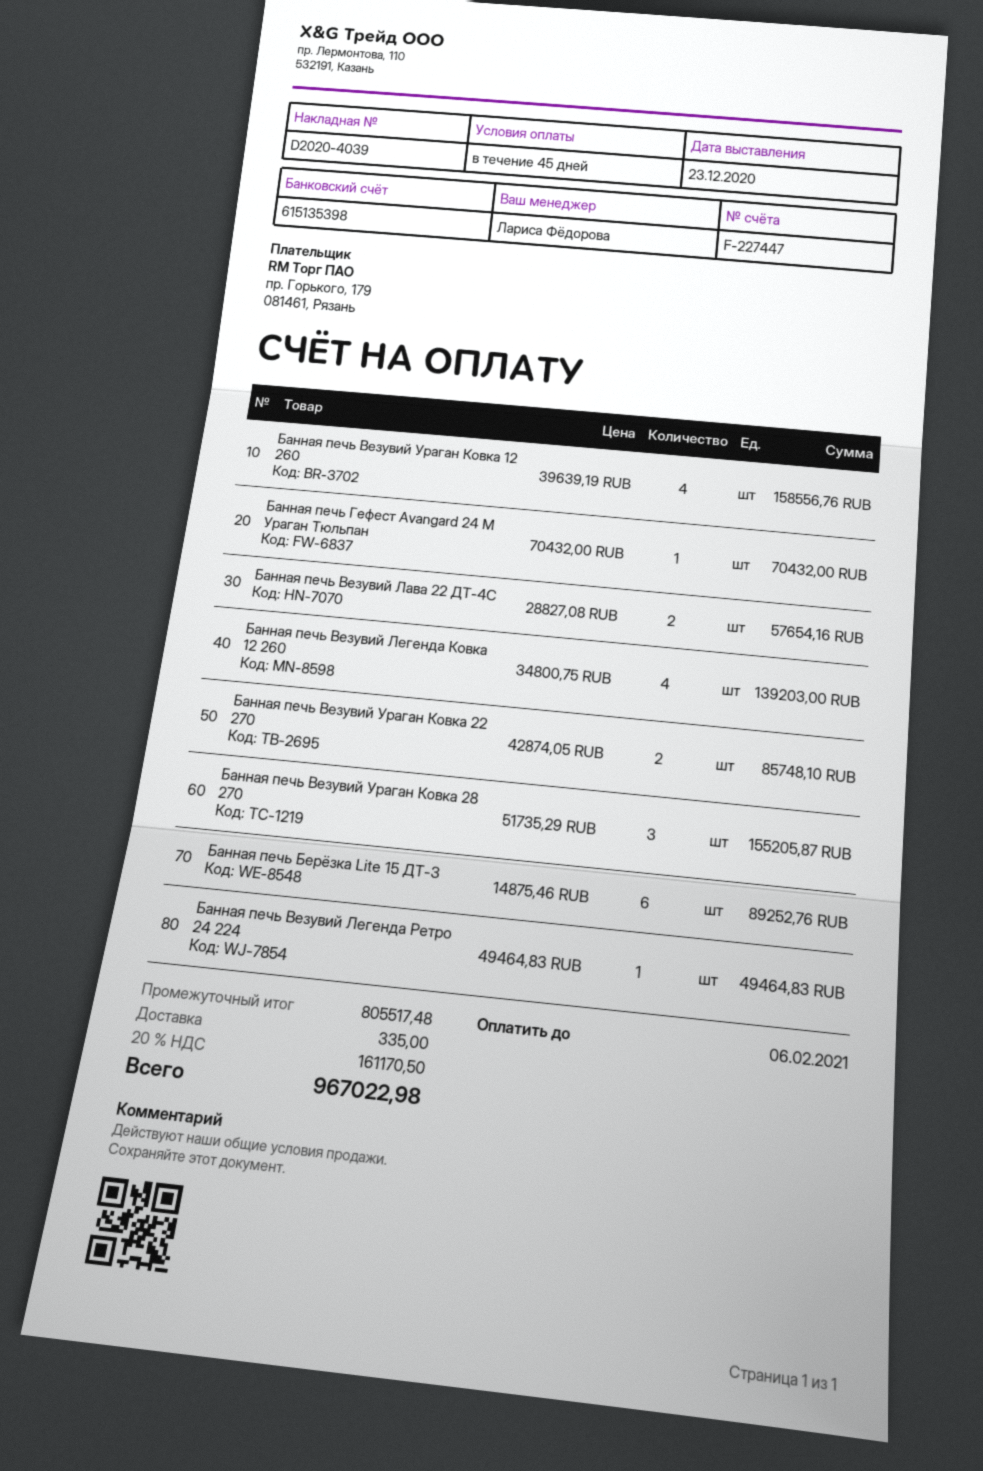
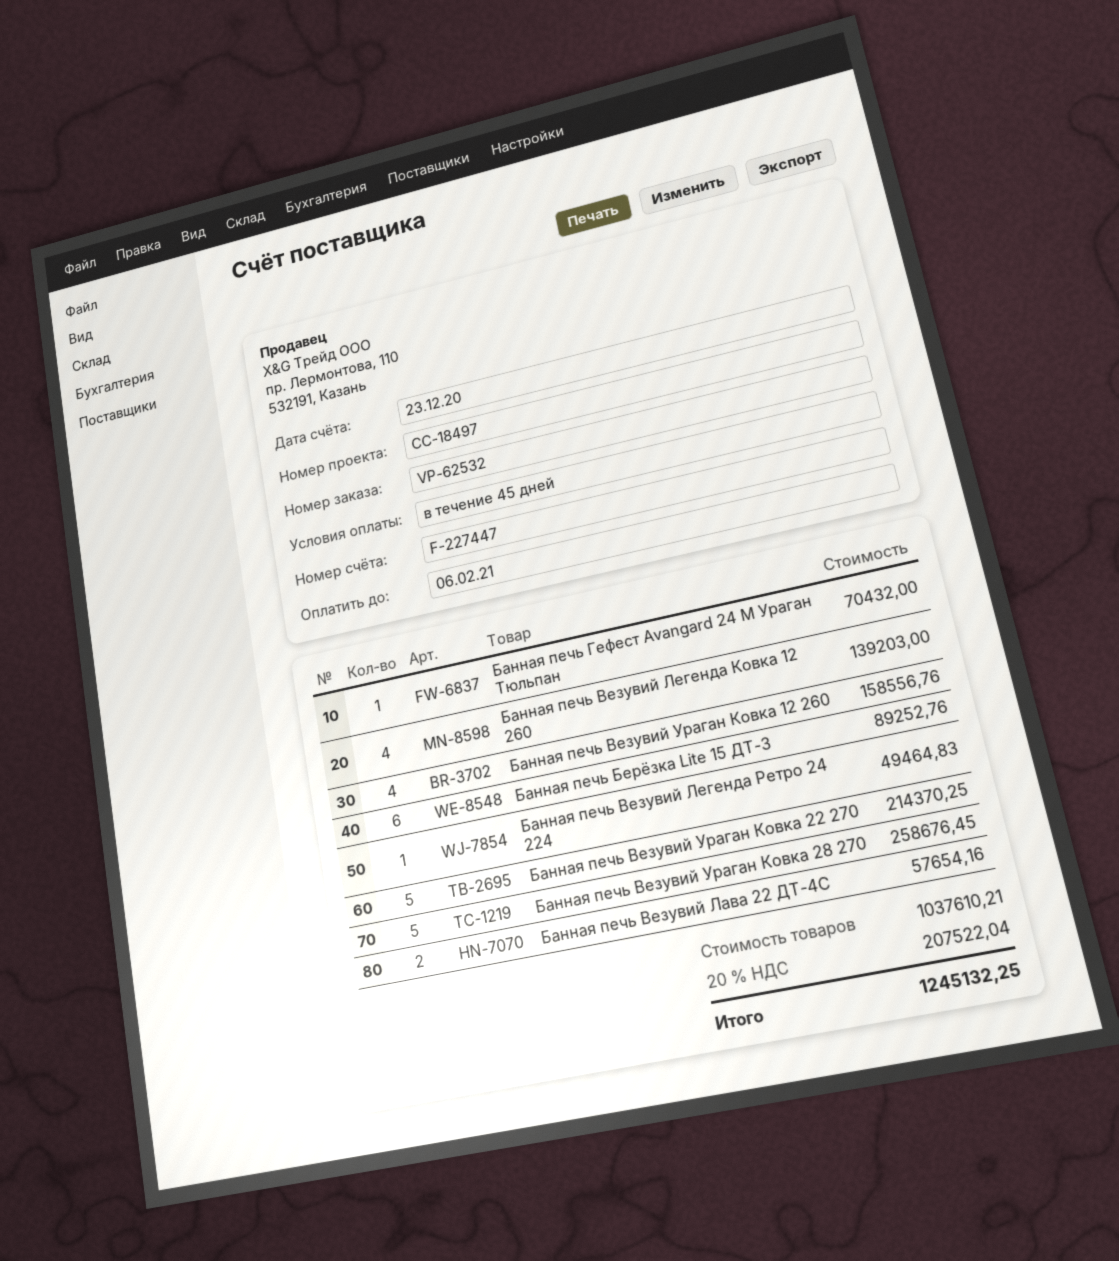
Банная печь Везувий Ураган Ковка 22 270: 2 for 85748.10 -> 5 for 214370.25
Банная печь Везувий Ураган Ковка 28 270: 3 for 155205.87 -> 5 for 258676.45
subtotal: 805517.48 -> 1037610.21
shipping: 335.00 -> none
tax: 20% = 161170.50 -> 20% = 207522.04
total: 967022.98 -> 1245132.25

